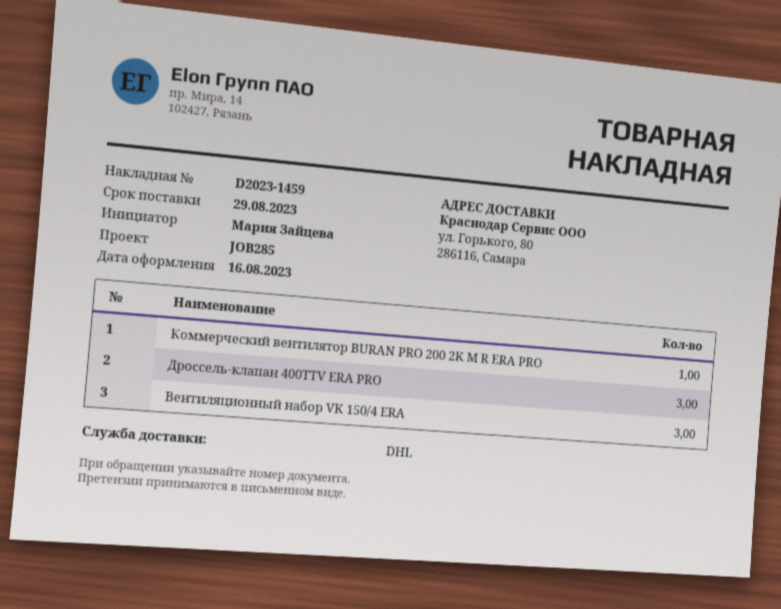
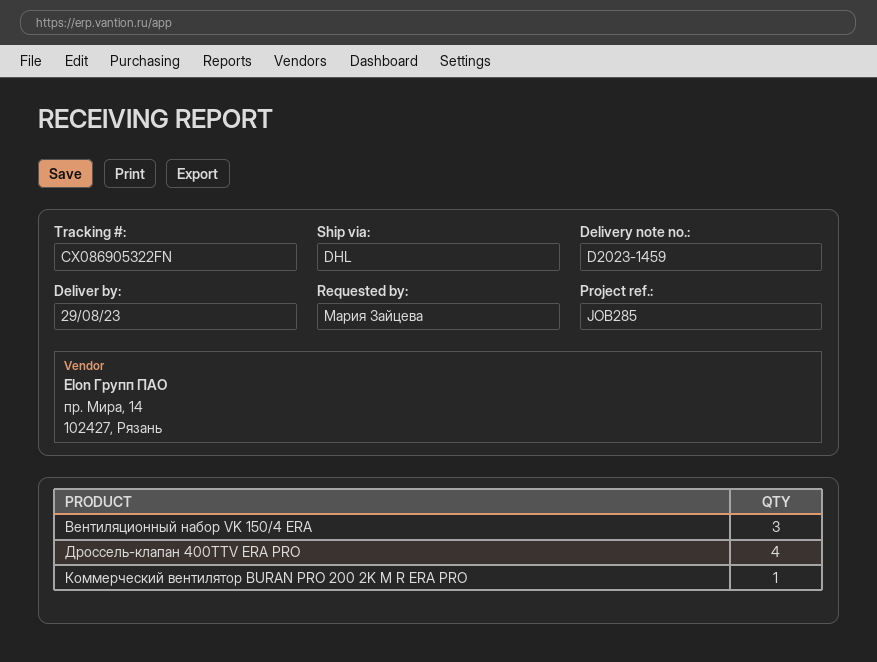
Дроссель-клапан 400TTV ERA PRO: 3 -> 4

